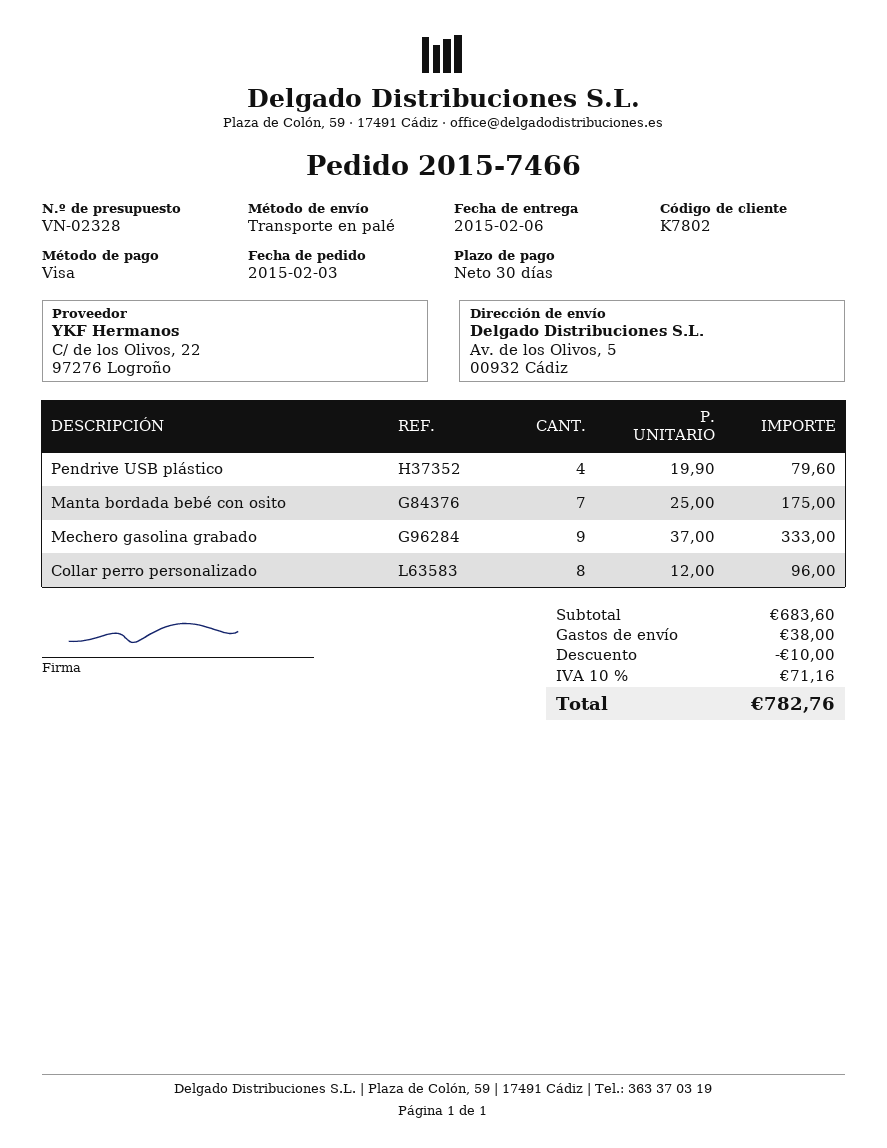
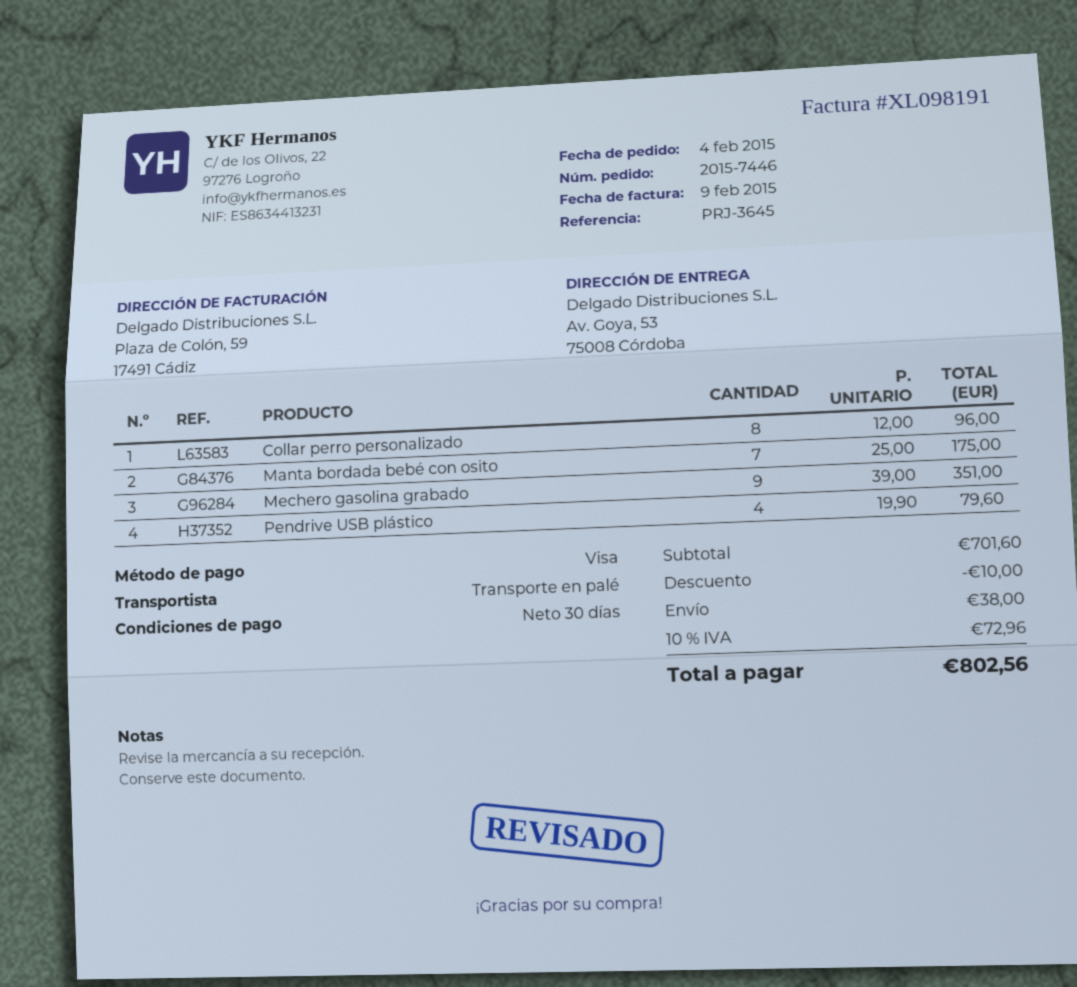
order number: 2015-7466 -> 2015-7446
order date: 2015-02-03 -> 2015-02-04
ship to: Av. de los Olivos, 5, 00932 Cádiz -> Av. Goya, 53, 75008 Córdoba
Mechero gasolina grabado: 9 x 37.00 = 333.00 -> 9 x 39.00 = 351.00
subtotal: 683.60 -> 701.60
tax: 10% = 71.16 -> 10% = 72.96
total: 782.76 -> 802.56

